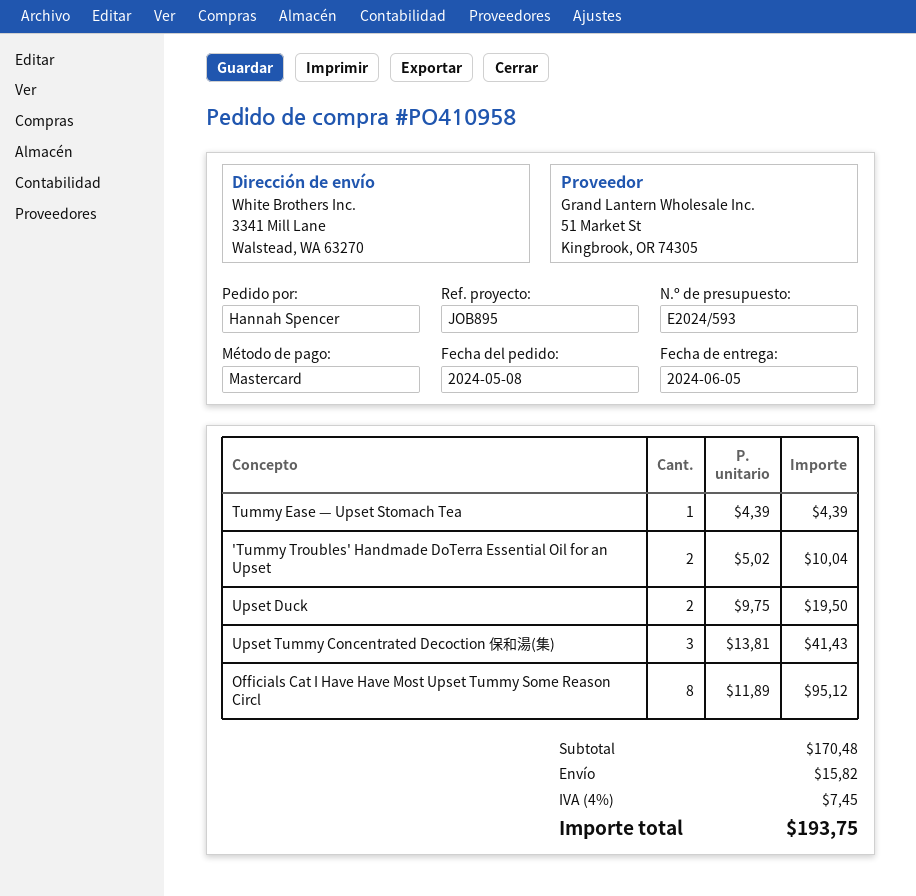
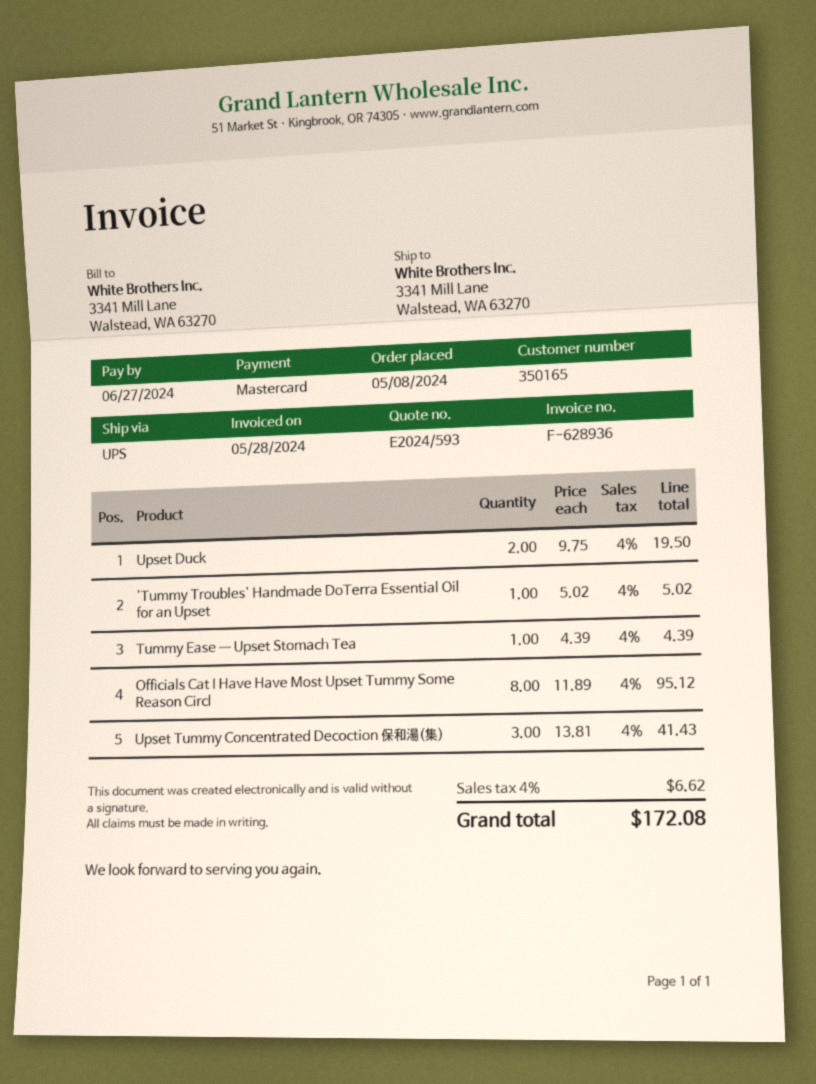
'Tummy Troubles' Handmade DoTerra Essential Oil for an Upset: 2 x 5.02 = 10.04 -> 1 x 5.02 = 5.02
shipping: 15.82 -> none
tax: 4% = 7.45 -> 4% = 6.62
total: 193.75 -> 172.08

